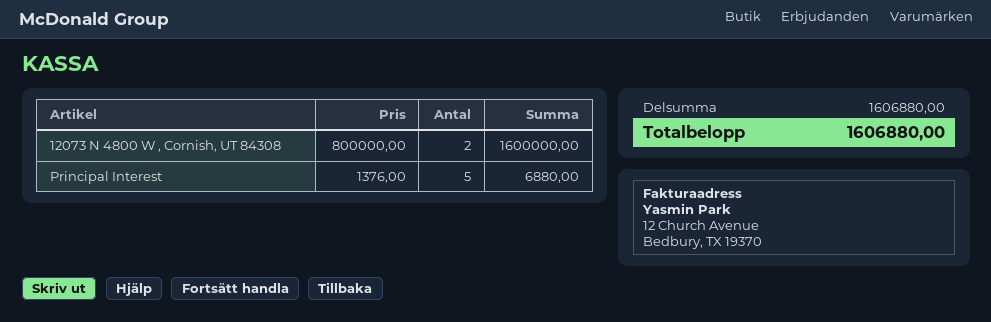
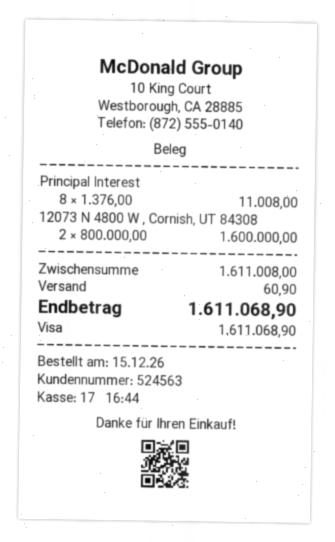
Principal Interest: 5 x 1376.00 = 6880.00 -> 8 x 1376.00 = 11008.00
subtotal: 1606880.00 -> 1611008.00
shipping: none -> 60.90
total: 1606880.00 -> 1611068.90

